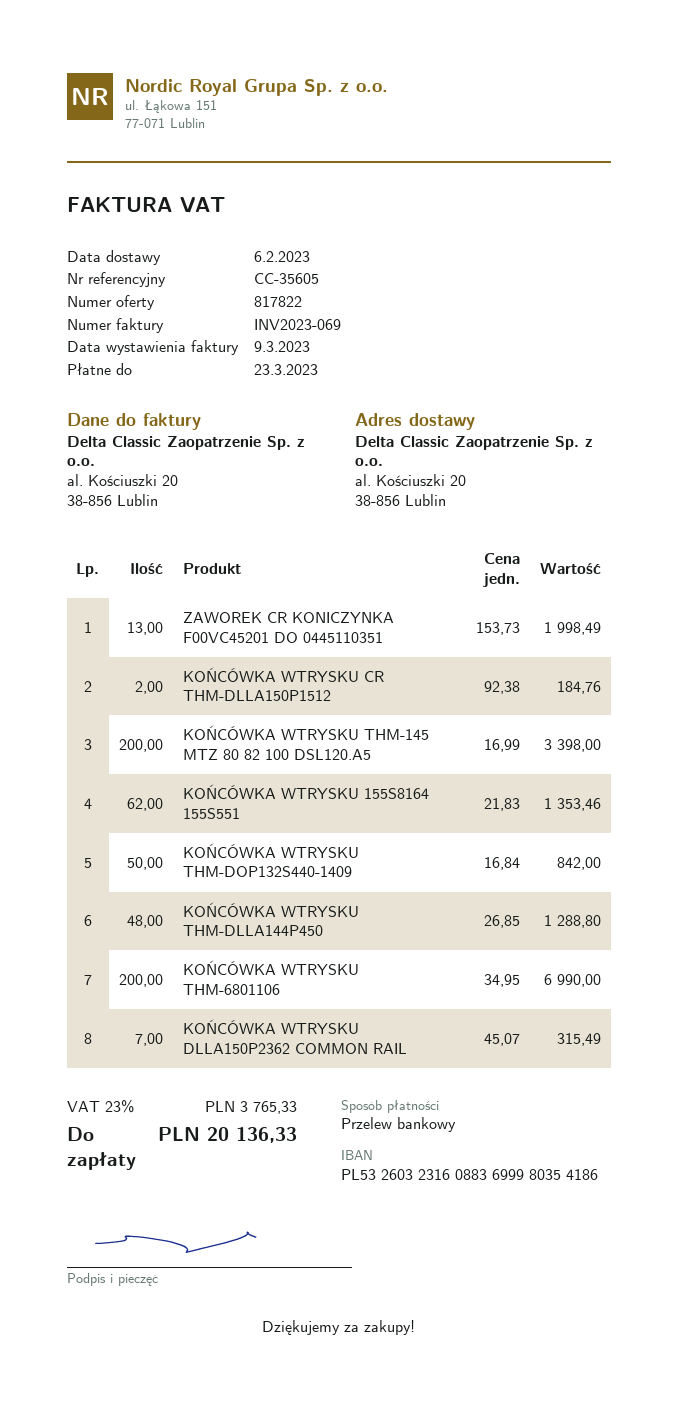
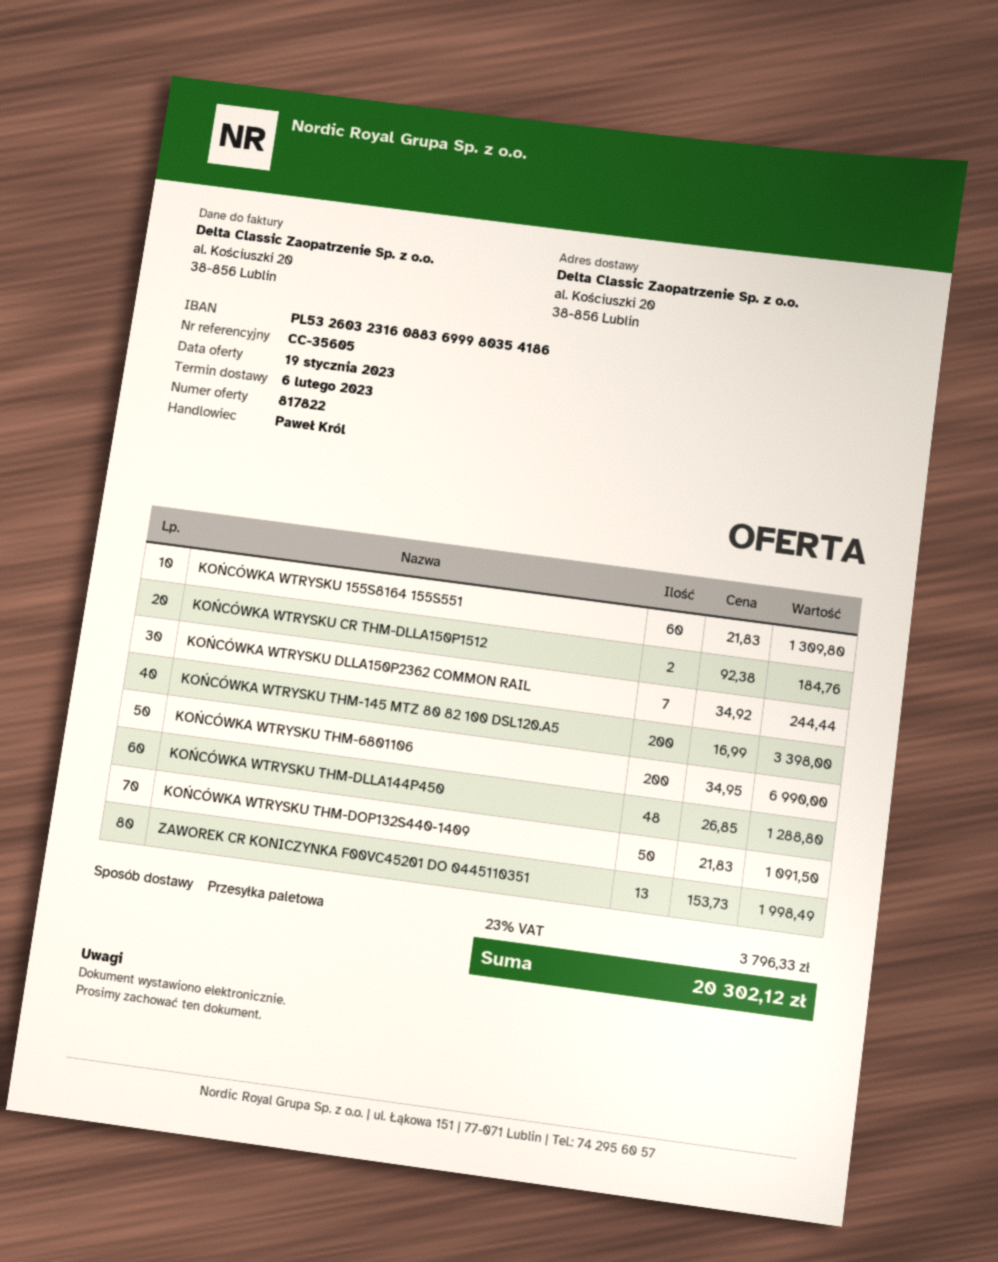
KOŃCÓWKA WTRYSKU 155S8164 155S551: 62 x 21.83 = 1353.46 -> 60 x 21.83 = 1309.80
KOŃCÓWKA WTRYSKU THM-DOP132S440-1409: 50 x 16.84 = 842.00 -> 50 x 21.83 = 1091.50
KOŃCÓWKA WTRYSKU DLLA150P2362 COMMON RAIL: 7 x 45.07 = 315.49 -> 7 x 34.92 = 244.44
tax: 23% = 3765.33 -> 23% = 3796.33
total: 20136.33 -> 20302.12

